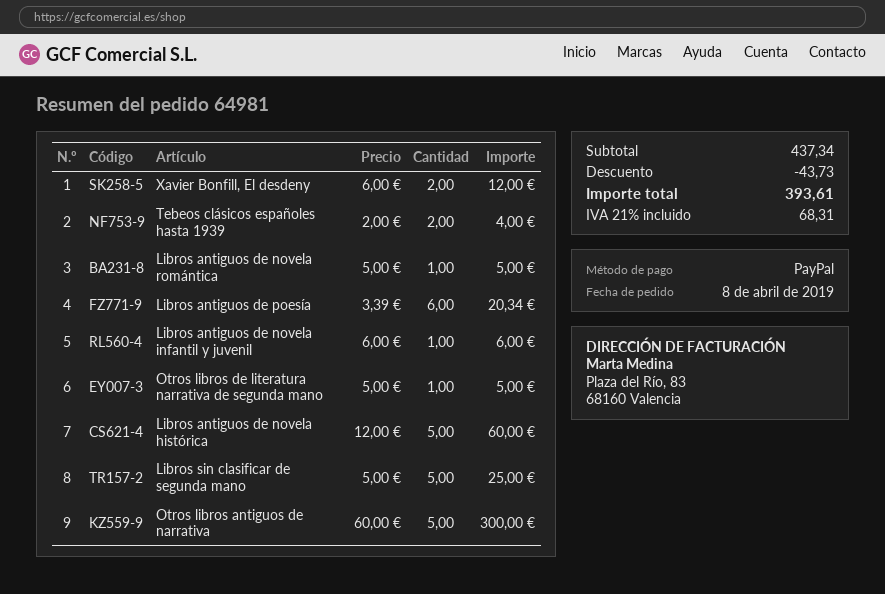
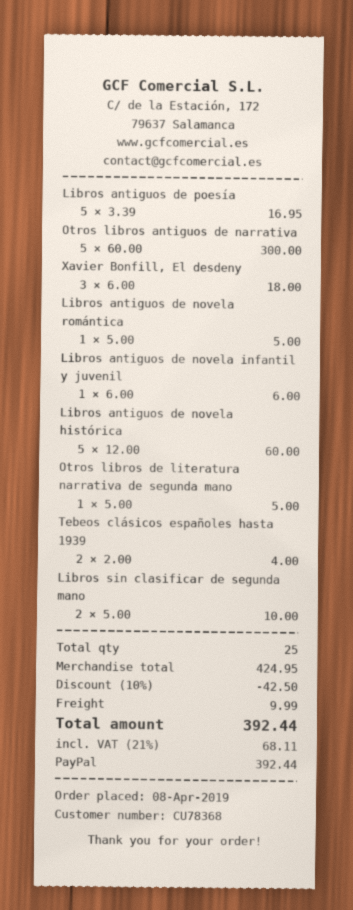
Xavier Bonfill, El desdeny: 2 x 6.00 = 12.00 -> 3 x 6.00 = 18.00
Libros antiguos de poesía: 6 x 3.39 = 20.34 -> 5 x 3.39 = 16.95
Libros sin clasificar de segunda mano: 5 x 5.00 = 25.00 -> 2 x 5.00 = 10.00
subtotal: 437.34 -> 424.95
discount: 43.73 -> 42.50
shipping: none -> 9.99
tax: 21% = 68.31 -> 21% = 68.11
total: 393.61 -> 392.44

